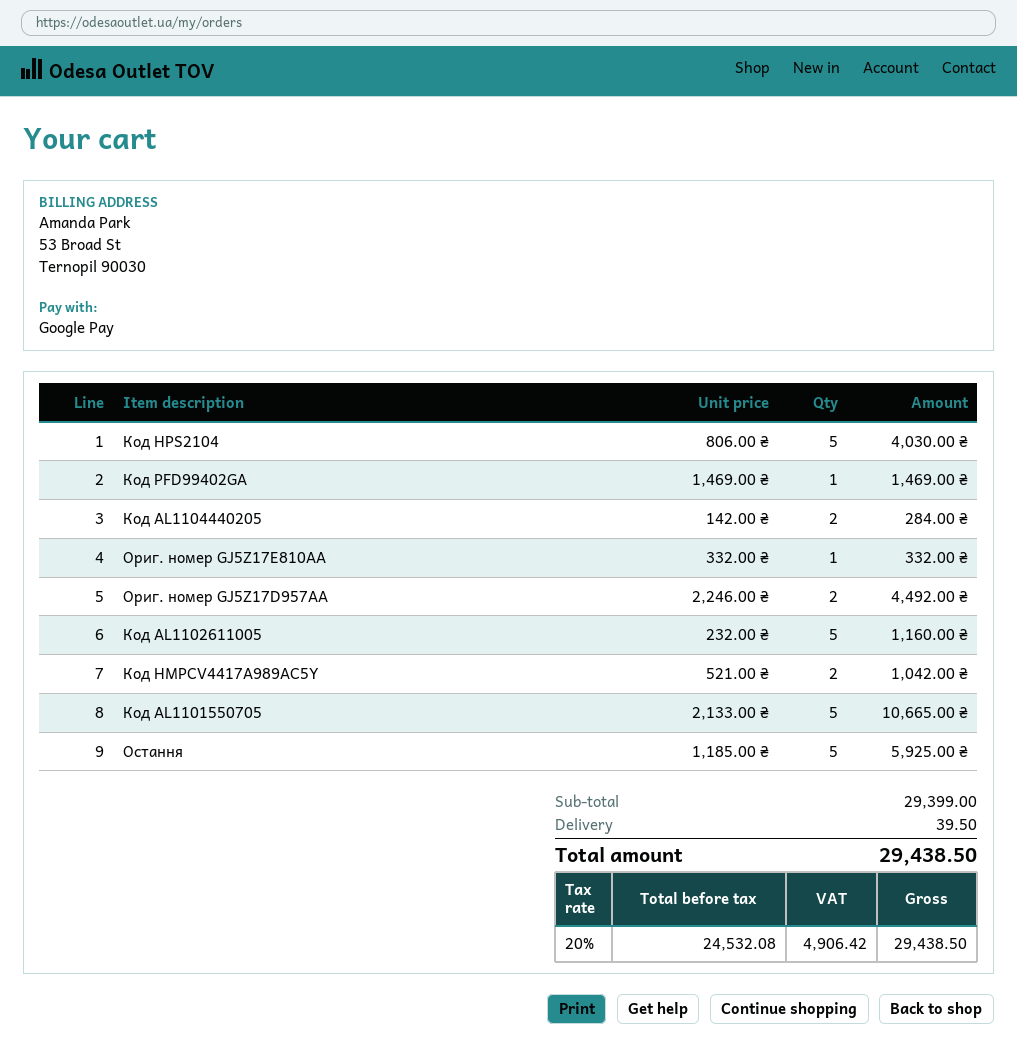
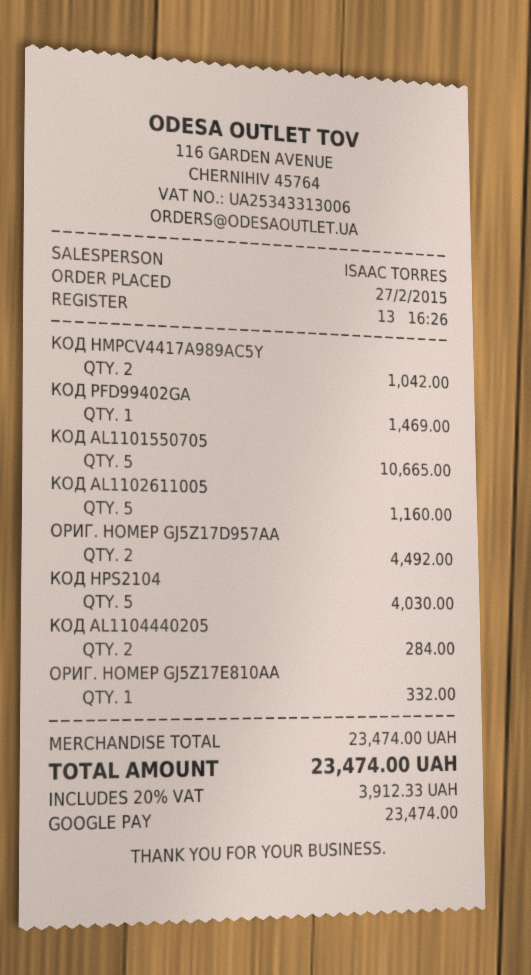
Остання: 5 for 5925.00 -> none
subtotal: 29399.00 -> 23474.00
shipping: 39.50 -> none
tax: 20% = 4906.42 -> 20% = 3912.33
total: 29438.50 -> 23474.00

